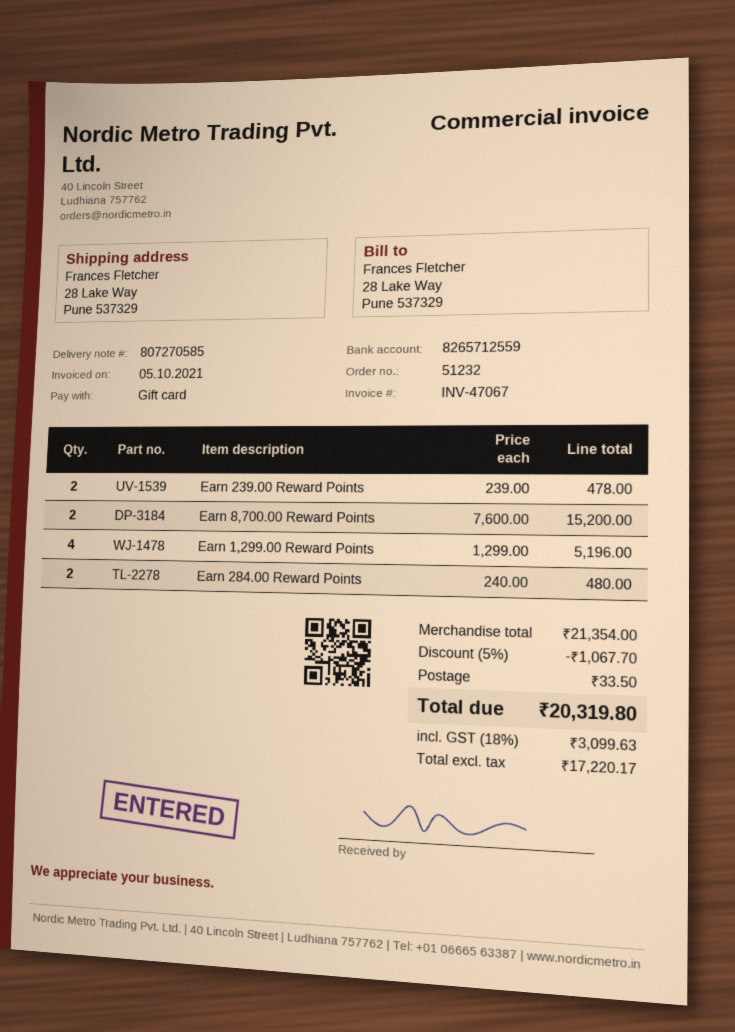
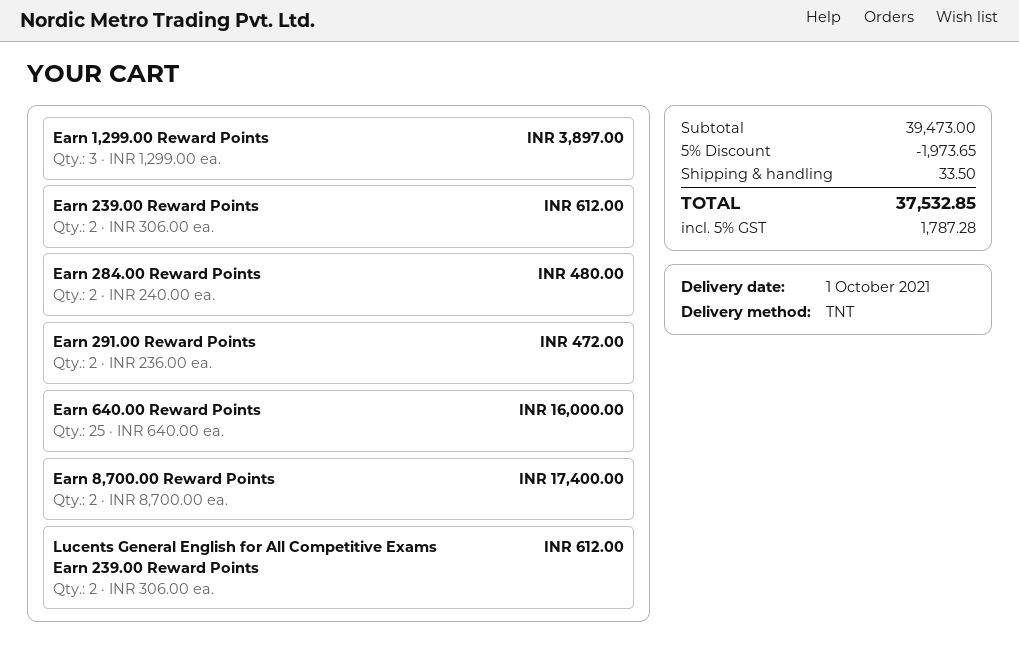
Earn 239.00 Reward Points: 2 x 239.00 = 478.00 -> 2 x 306.00 = 612.00
Earn 8,700.00 Reward Points: 2 x 7600.00 = 15200.00 -> 2 x 8700.00 = 17400.00
Earn 1,299.00 Reward Points: 4 x 1299.00 = 5196.00 -> 3 x 1299.00 = 3897.00
Earn 291.00 Reward Points: none -> 2 x 236.00 = 472.00
Earn 640.00 Reward Points: none -> 25 x 640.00 = 16000.00
Lucents General English for All Competitive Exams Earn 239.00 Reward Points: none -> 2 x 306.00 = 612.00
subtotal: 21354.00 -> 39473.00
discount: 5% = 1067.70 -> 5% = 1973.65
tax: 18% = 3099.63 -> 5% = 1787.28
total: 20319.80 -> 37532.85

